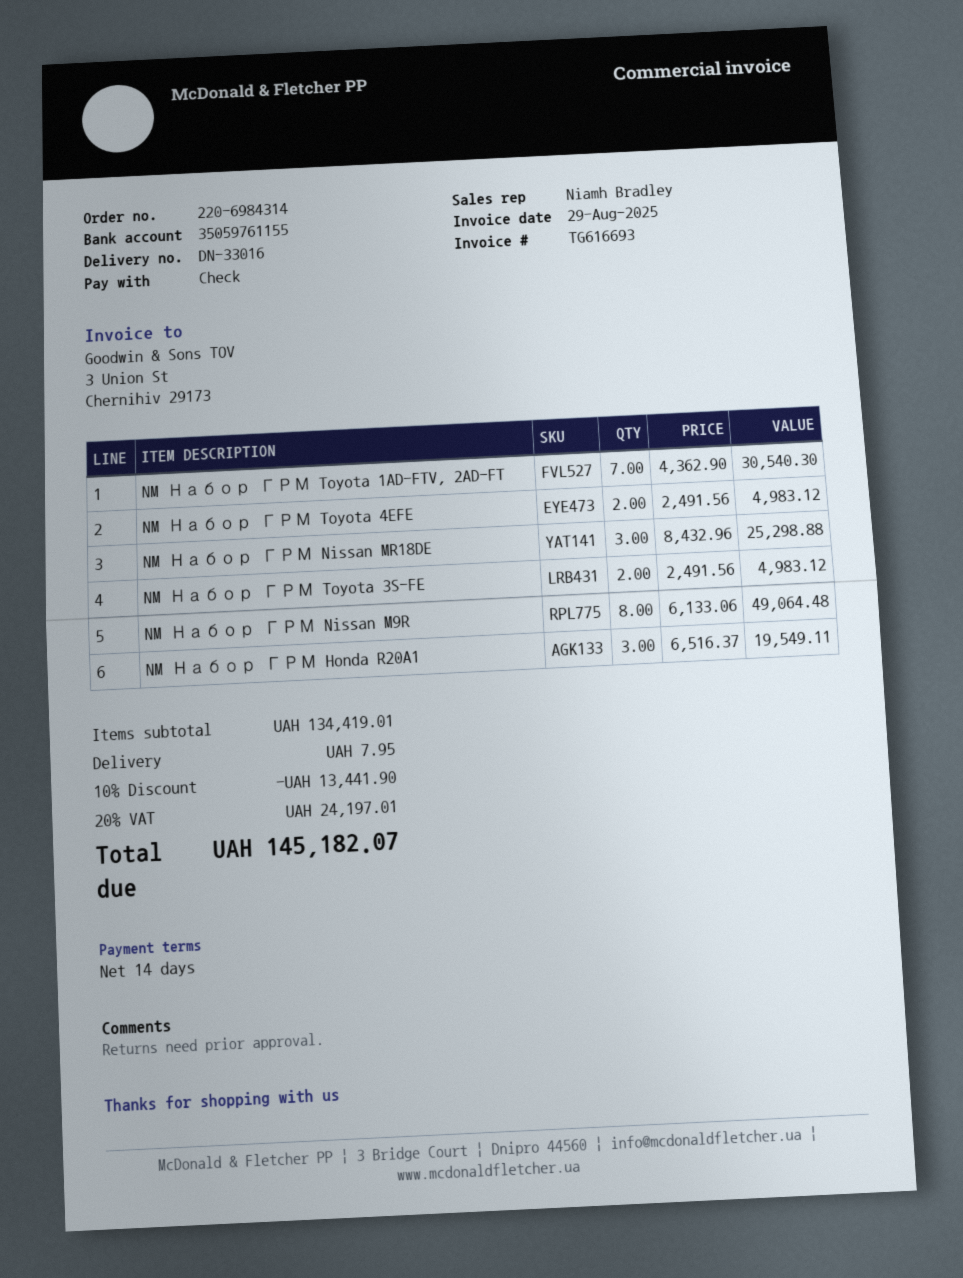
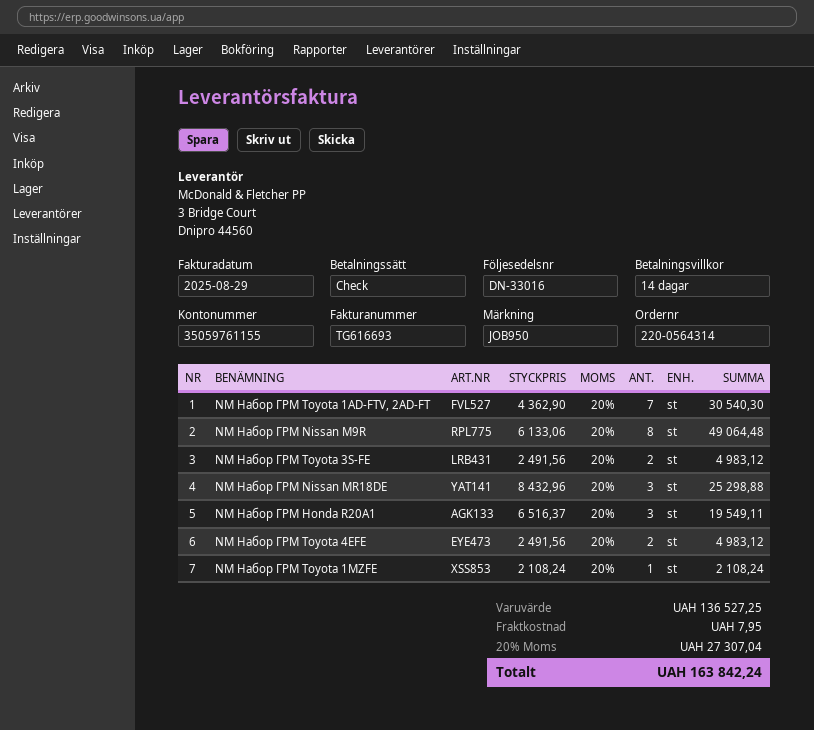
order number: 220-6984314 -> 220-0564314
NM Набор ГРМ Toyota 1MZFE: none -> 1 x 2108.24 = 2108.24
subtotal: 134419.01 -> 136527.25
discount: 10% = 13441.90 -> none
tax: 20% = 24197.01 -> 20% = 27307.04
total: 145182.07 -> 163842.24

